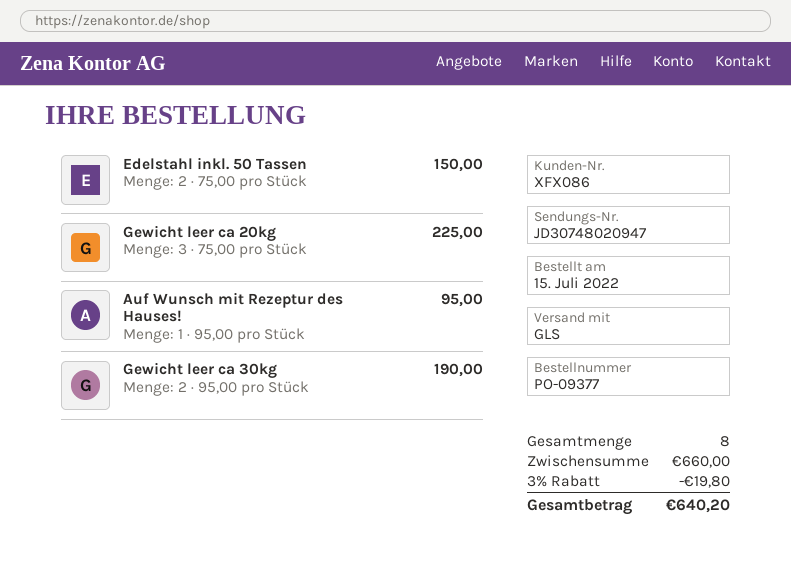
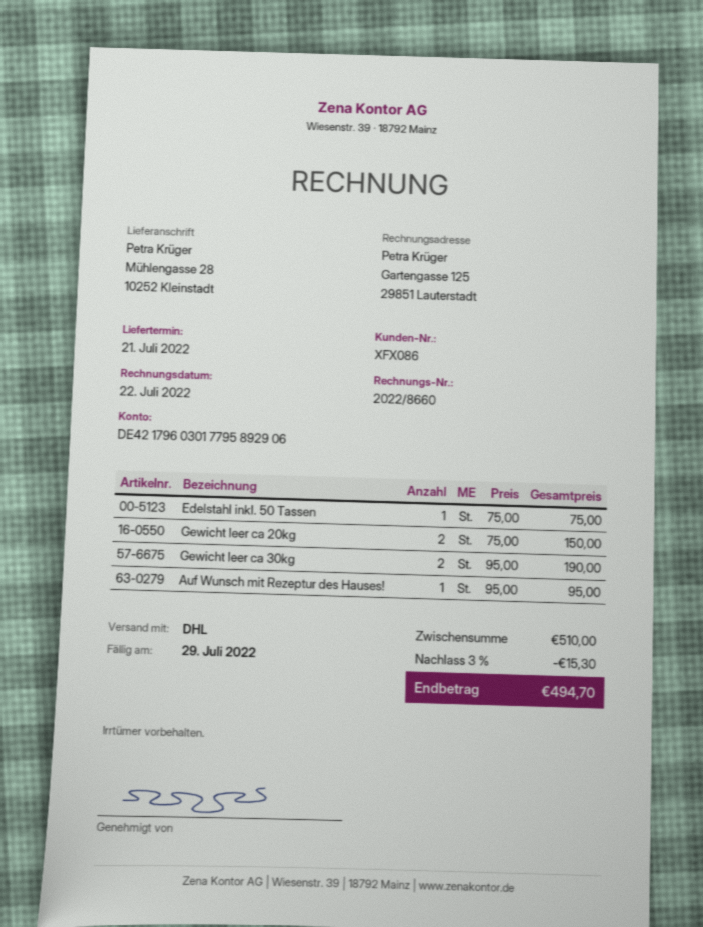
shipping method: GLS -> DHL
Edelstahl inkl. 50 Tassen: 2 x 75.00 = 150.00 -> 1 x 75.00 = 75.00
Gewicht leer ca 20kg: 3 x 75.00 = 225.00 -> 2 x 75.00 = 150.00
subtotal: 660.00 -> 510.00
discount: 3% = 19.80 -> 3% = 15.30
total: 640.20 -> 494.70

